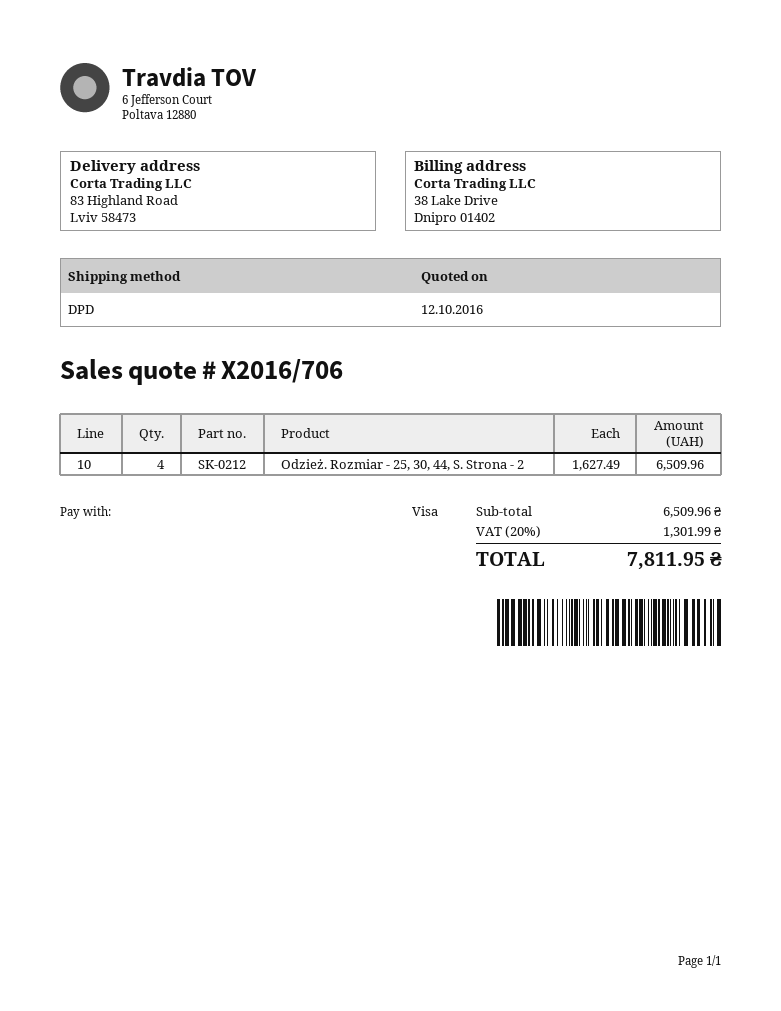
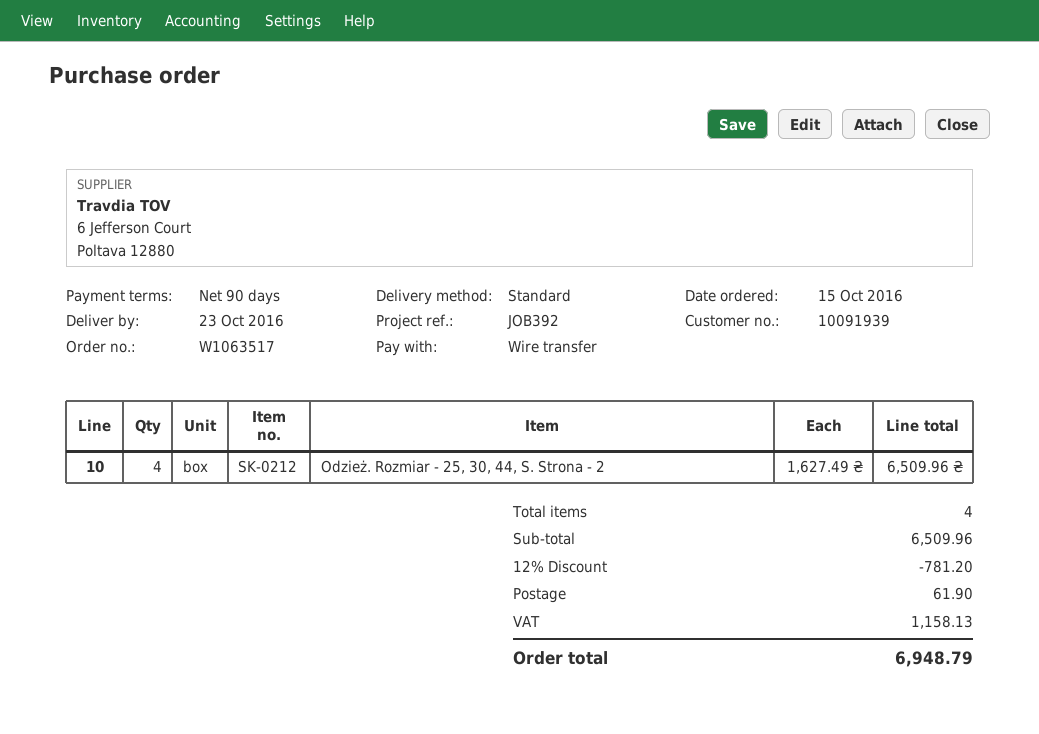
payment method: Visa -> bank transfer
shipping method: DPD -> standard
discount: none -> 12% = 781.20
shipping: none -> 61.90
tax: 1301.99 -> 1158.13
total: 7811.95 -> 6948.79

